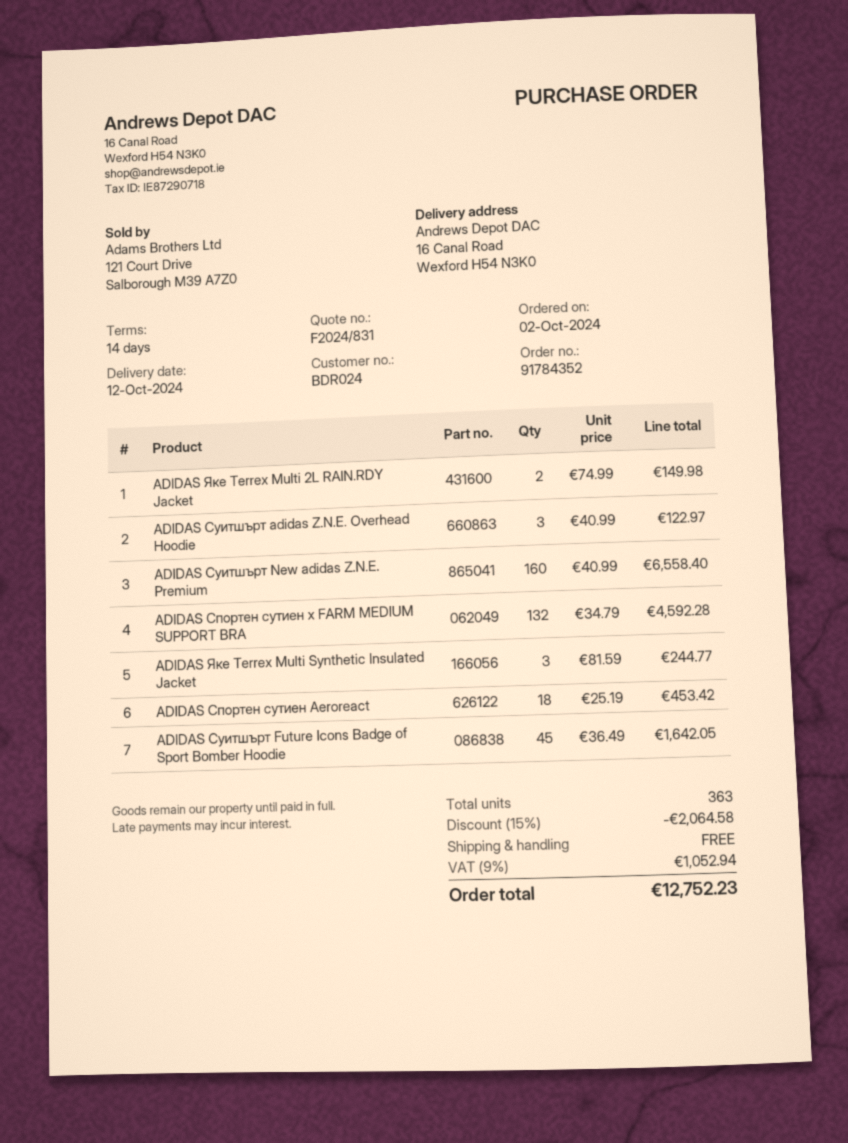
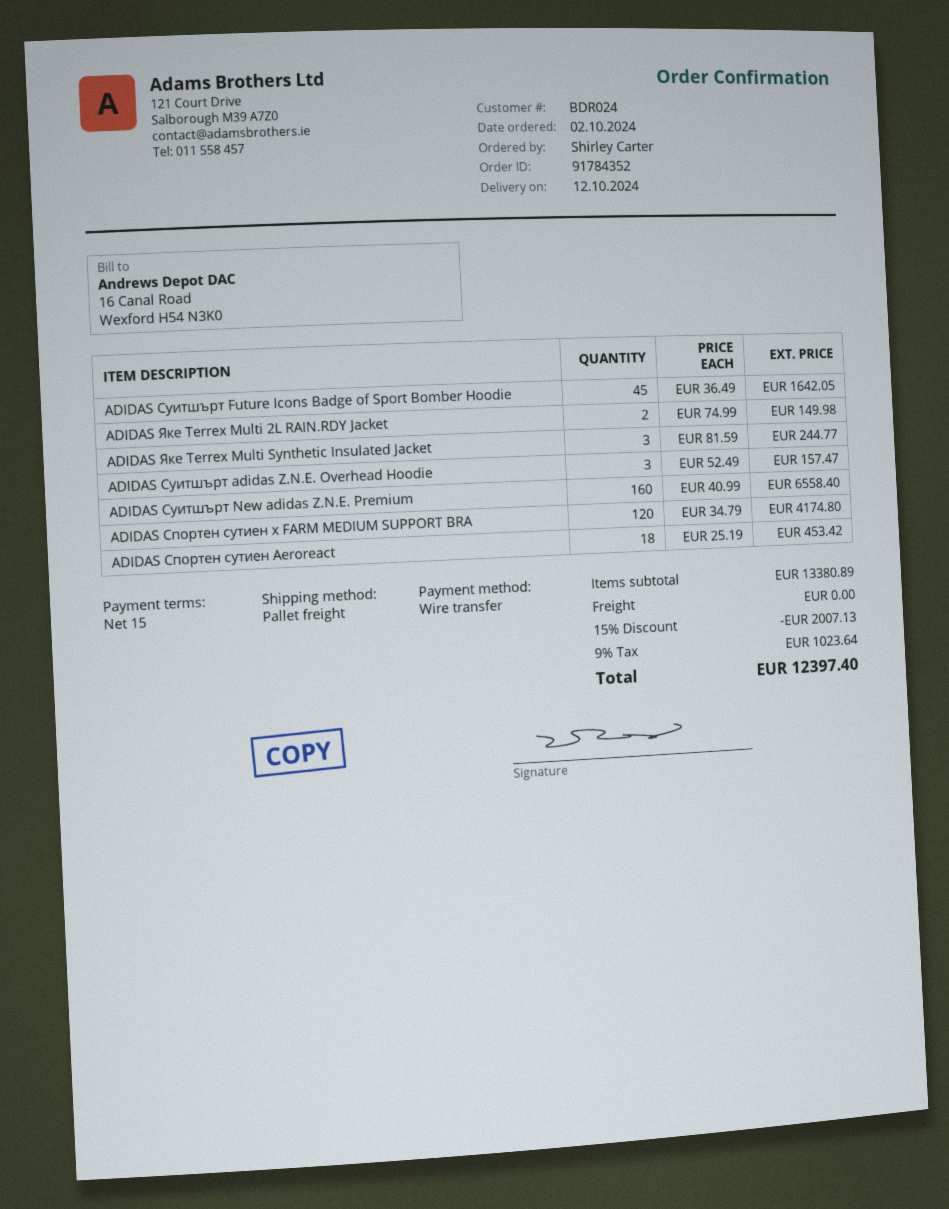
payment terms: 14 days -> 15 days
ADIDAS Суитшърт adidas Z.N.E. Overhead Hoodie: 3 x 40.99 = 122.97 -> 3 x 52.49 = 157.47
ADIDAS Спортен сутиен x FARM MEDIUM SUPPORT BRA: 132 x 34.79 = 4592.28 -> 120 x 34.79 = 4174.80
discount: 15% = 2064.58 -> 15% = 2007.13
tax: 9% = 1052.94 -> 9% = 1023.64
total: 12752.23 -> 12397.40

